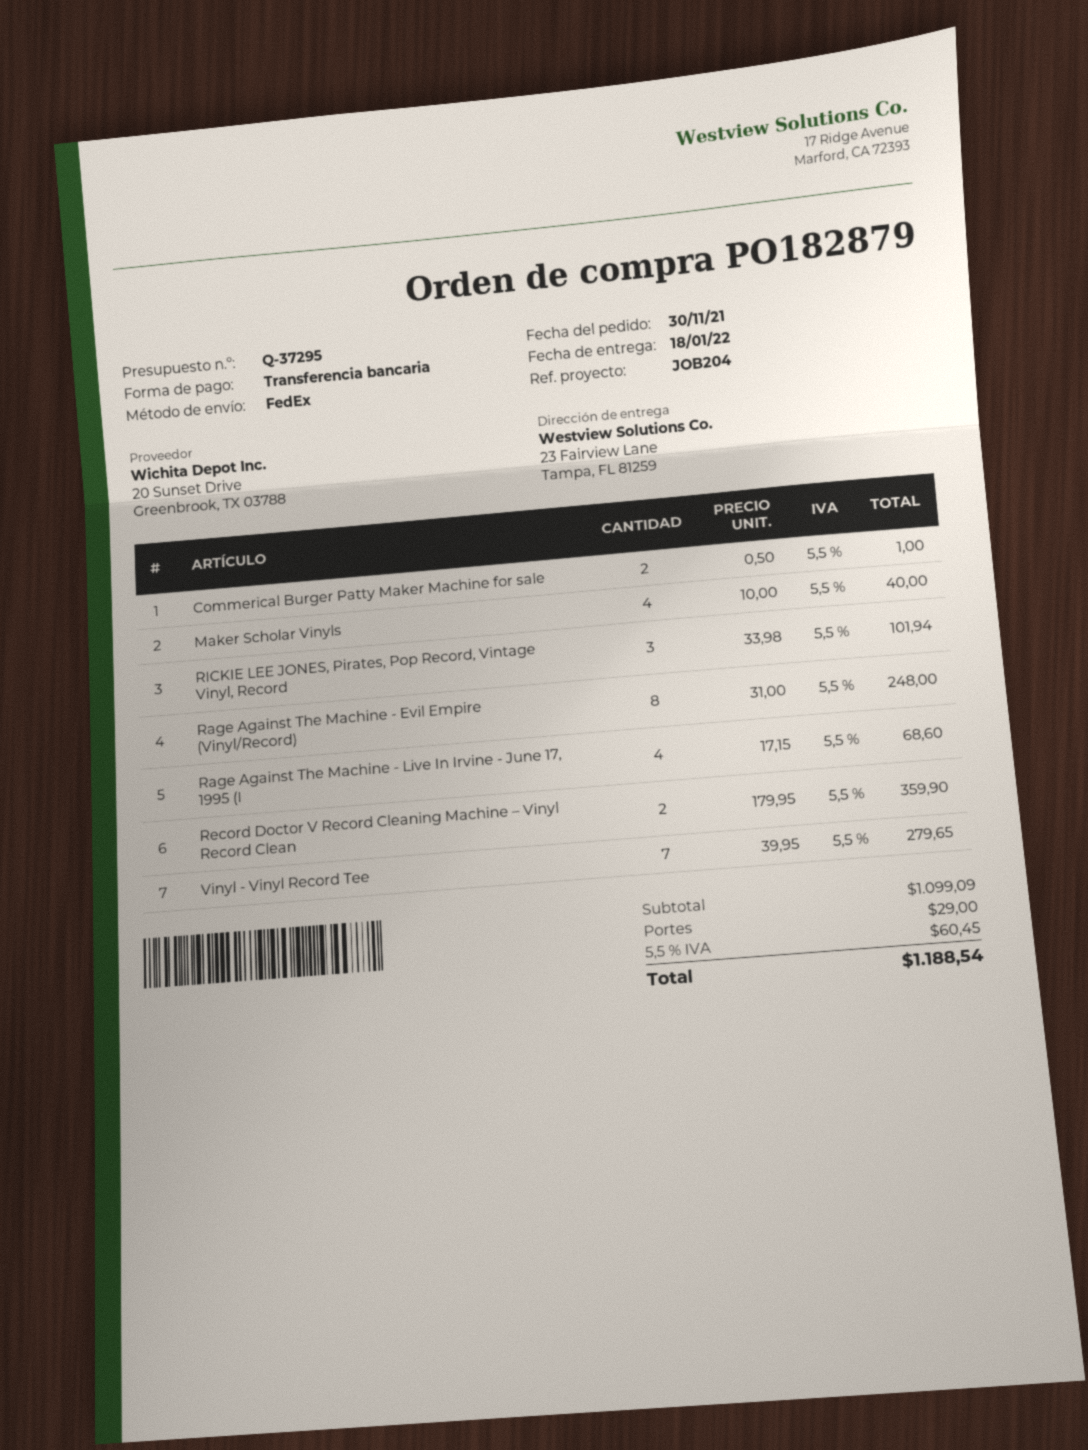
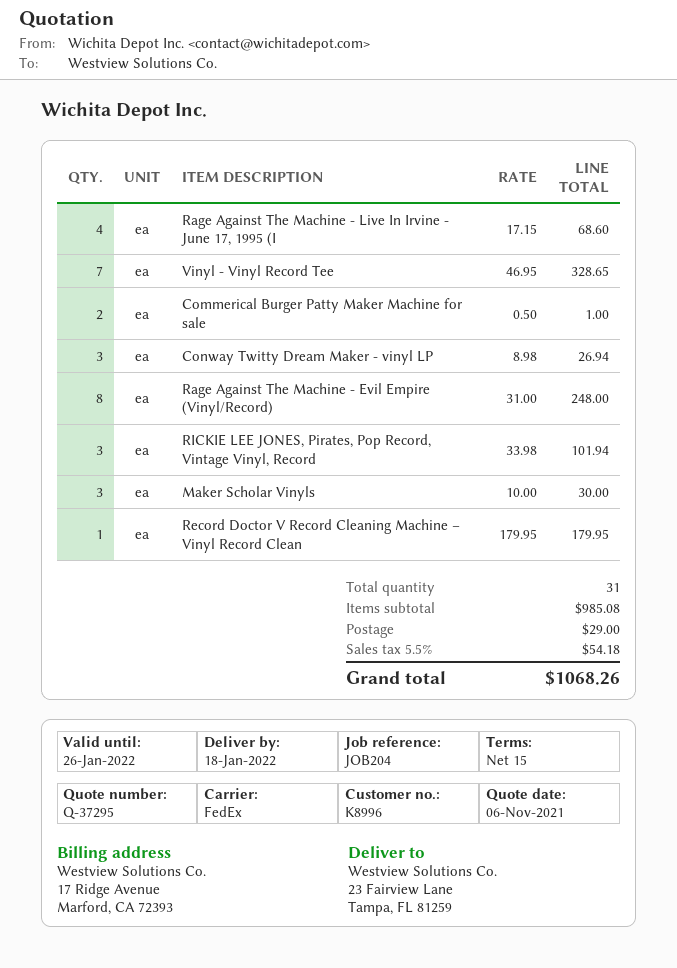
Maker Scholar Vinyls: 4 x 10.00 = 40.00 -> 3 x 10.00 = 30.00
Record Doctor V Record Cleaning Machine – Vinyl Record Clean: 2 x 179.95 = 359.90 -> 1 x 179.95 = 179.95
Vinyl - Vinyl Record Tee: 7 x 39.95 = 279.65 -> 7 x 46.95 = 328.65
Conway Twitty Dream Maker - vinyl LP: none -> 3 x 8.98 = 26.94
subtotal: 1099.09 -> 985.08
tax: 5.5% = 60.45 -> 5.5% = 54.18
total: 1188.54 -> 1068.26

